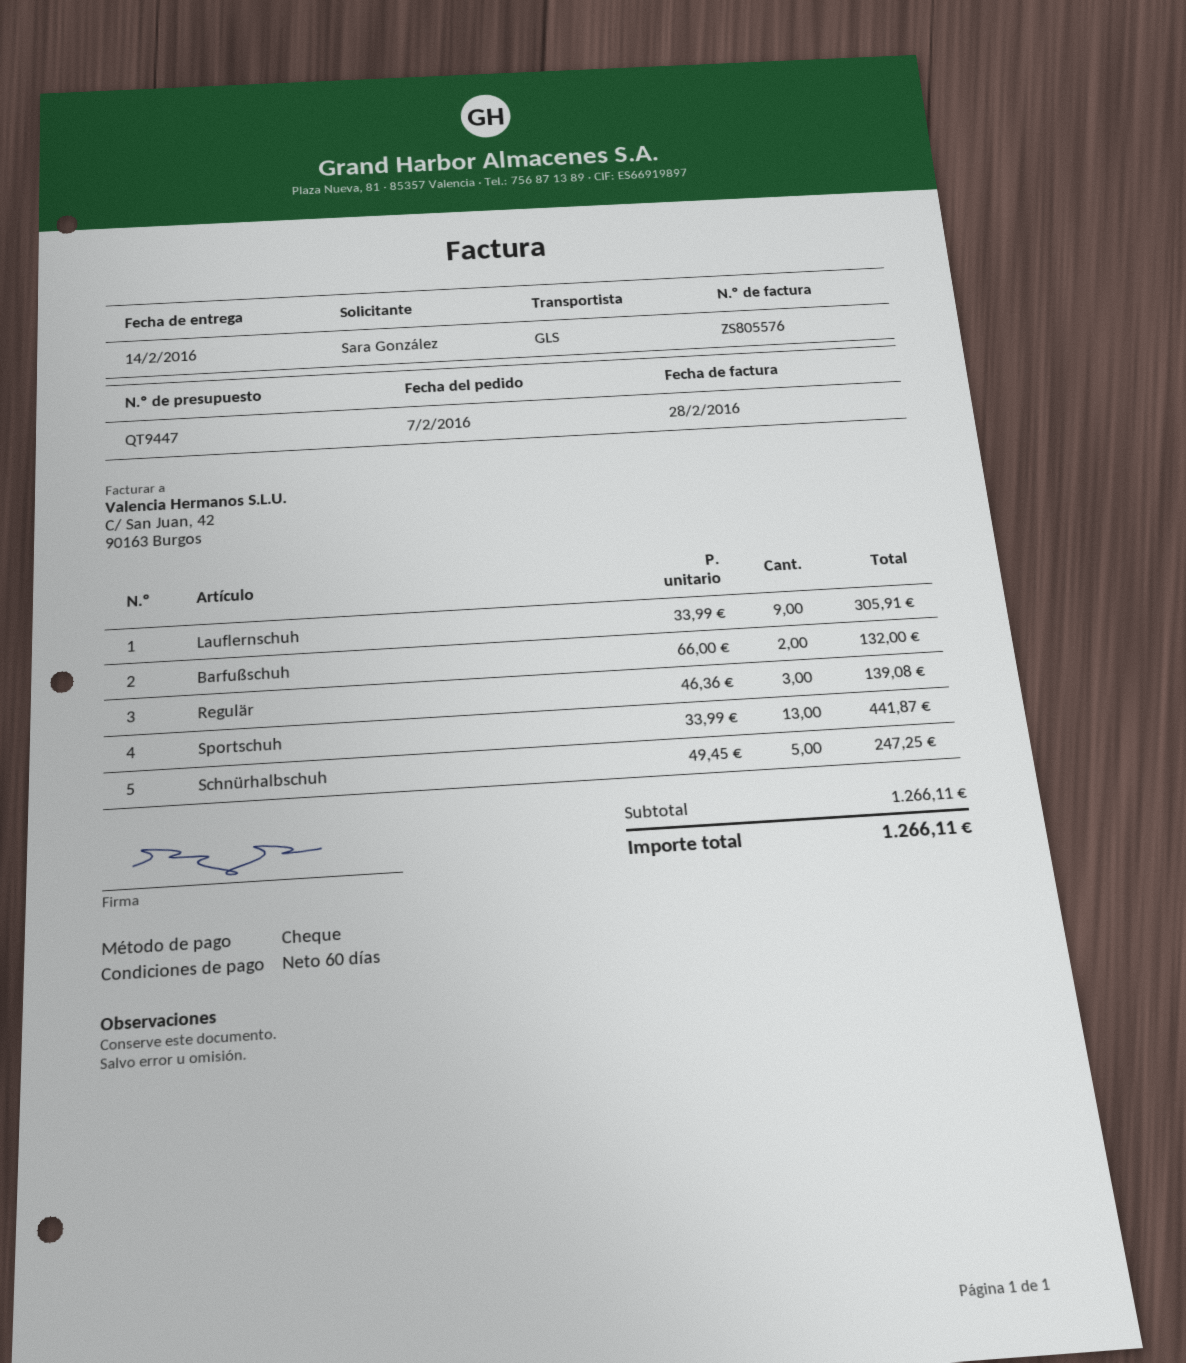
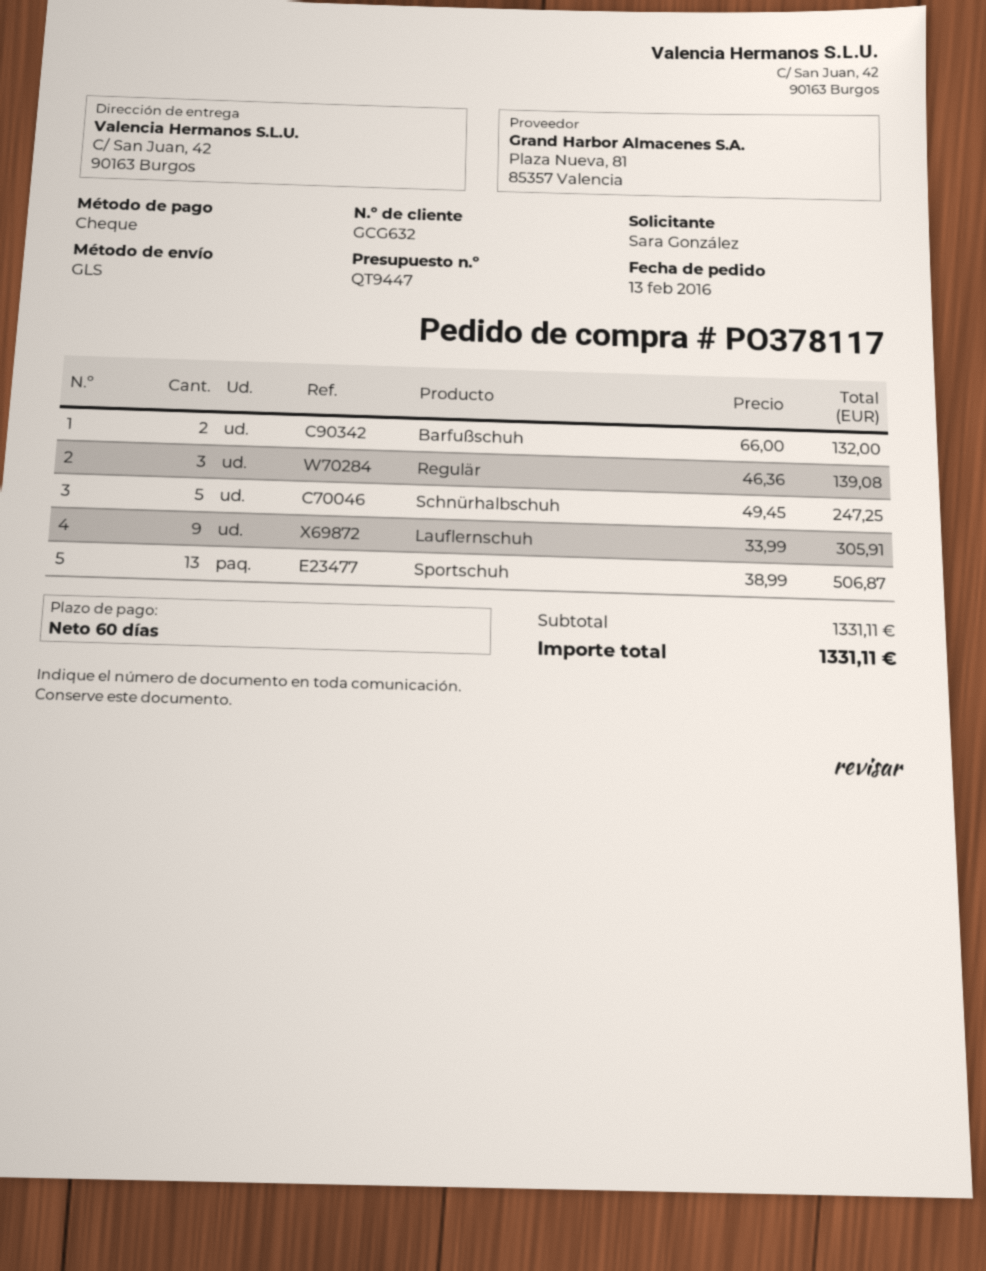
order date: 2016-02-07 -> 2016-02-13
Sportschuh: 13 x 33.99 = 441.87 -> 13 x 38.99 = 506.87
subtotal: 1266.11 -> 1331.11
total: 1266.11 -> 1331.11

